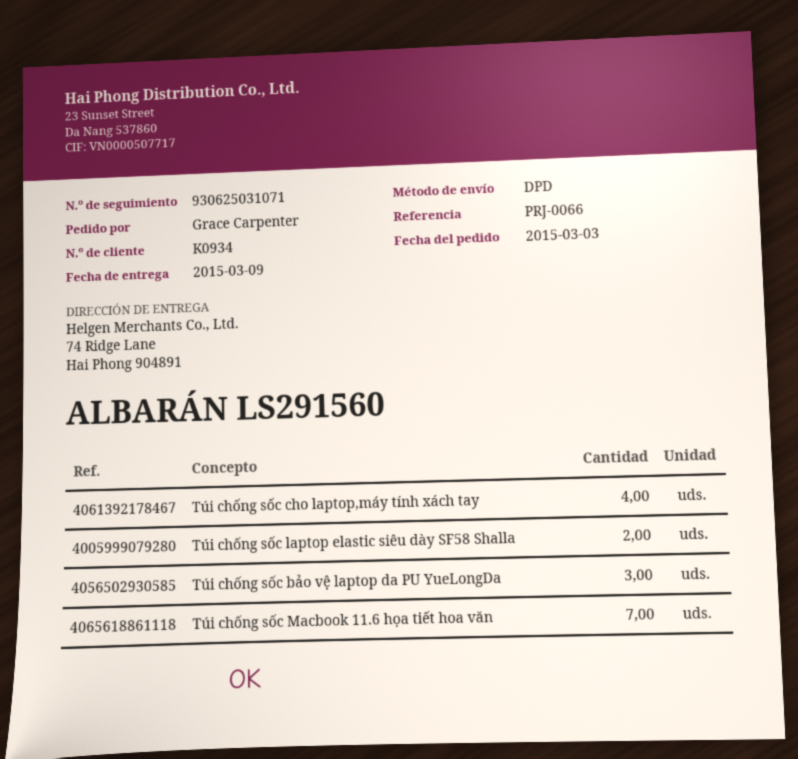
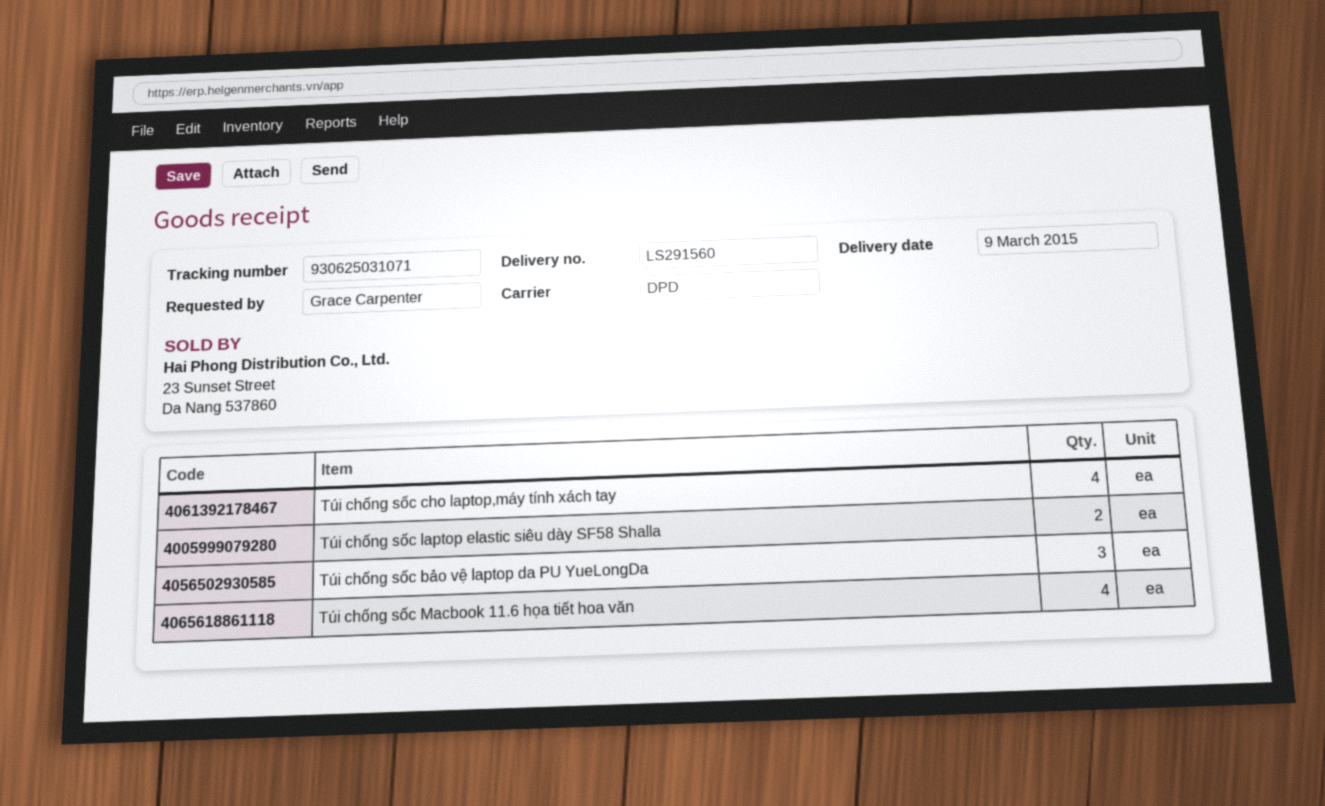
Túi chống sốc Macbook 11.6 họa tiết hoa văn: 7 -> 4

